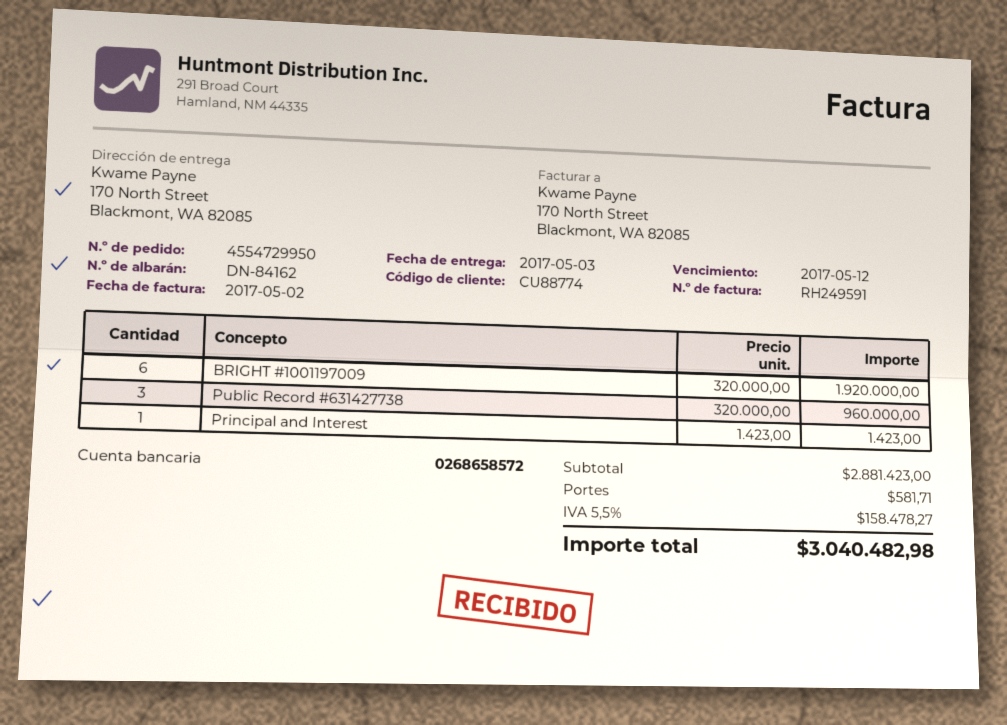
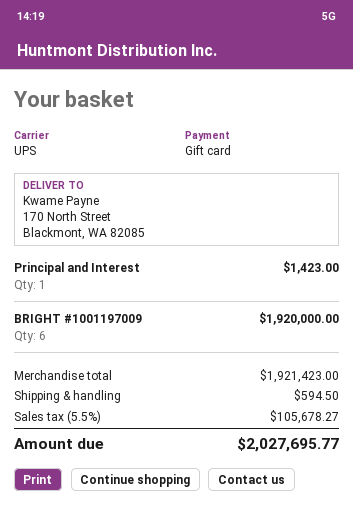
Public Record #631427738: 3 for 960000.00 -> none
subtotal: 2881423.00 -> 1921423.00
shipping: 581.71 -> 594.50
tax: 5.5% = 158478.27 -> 5.5% = 105678.27
total: 3040482.98 -> 2027695.77

